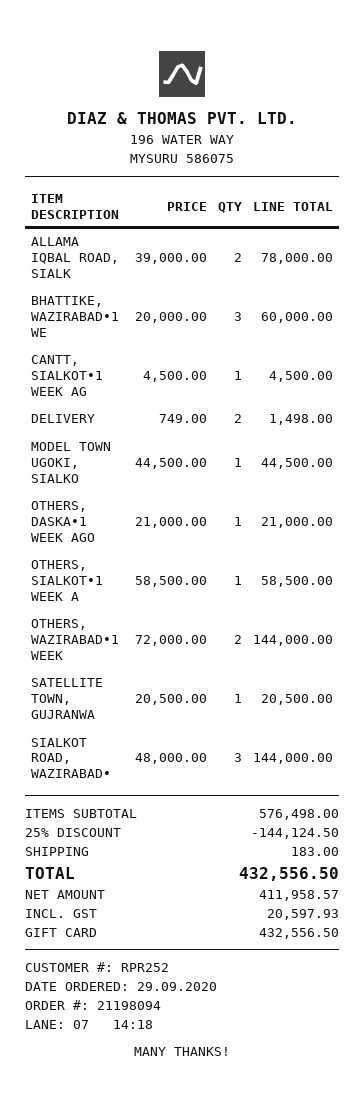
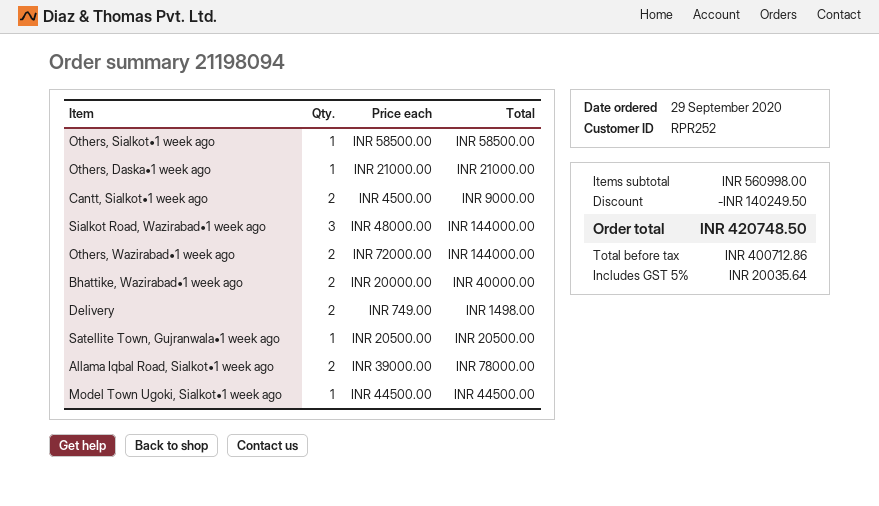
BHATTIKE, WAZIRABAD•1 WE: 3 x 20000.00 = 60000.00 -> 2 x 20000.00 = 40000.00
CANTT, SIALKOT•1 WEEK AG: 1 x 4500.00 = 4500.00 -> 2 x 4500.00 = 9000.00
subtotal: 576498.00 -> 560998.00
discount: 144124.50 -> 140249.50
shipping: 183.00 -> none
net: 411958.57 -> 400712.86
tax: 20597.93 -> 20035.64
total: 432556.50 -> 420748.50

